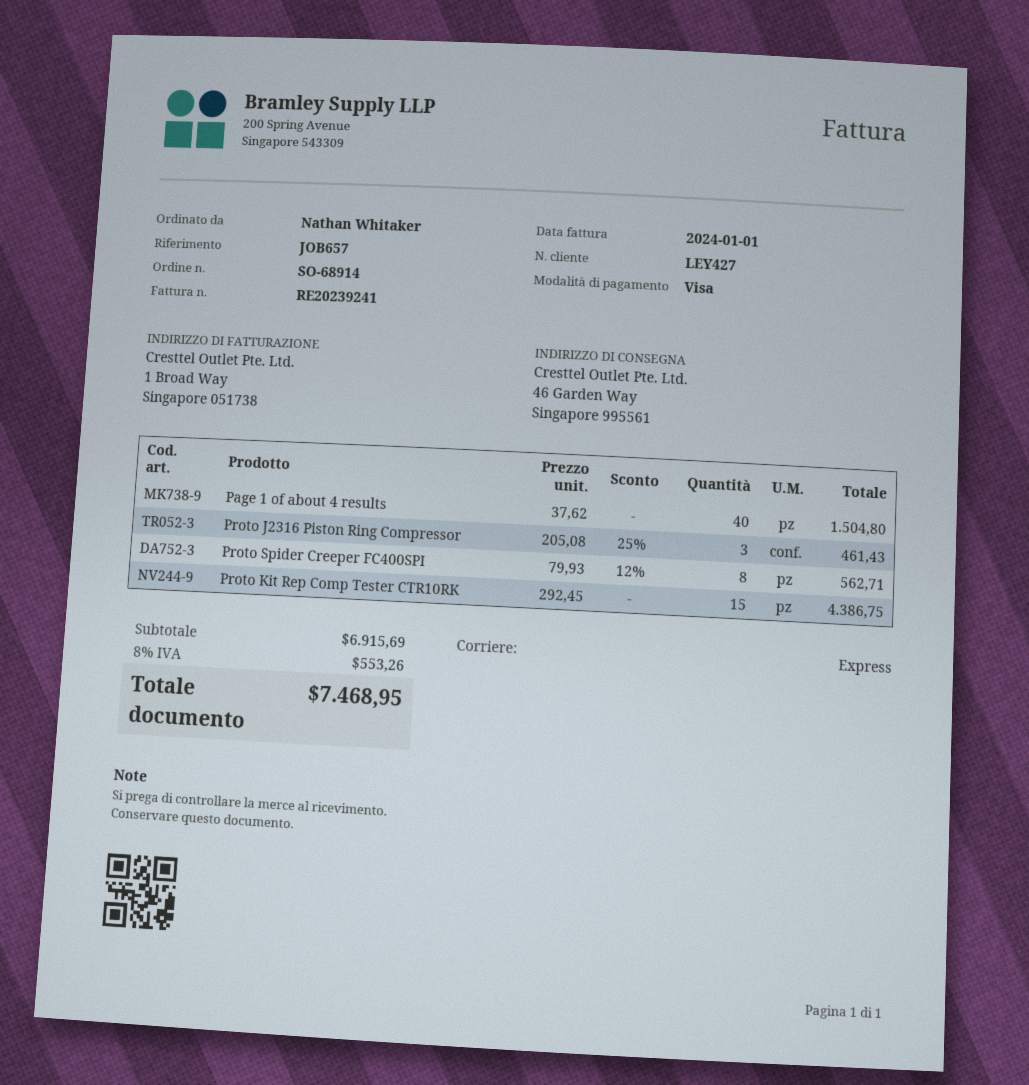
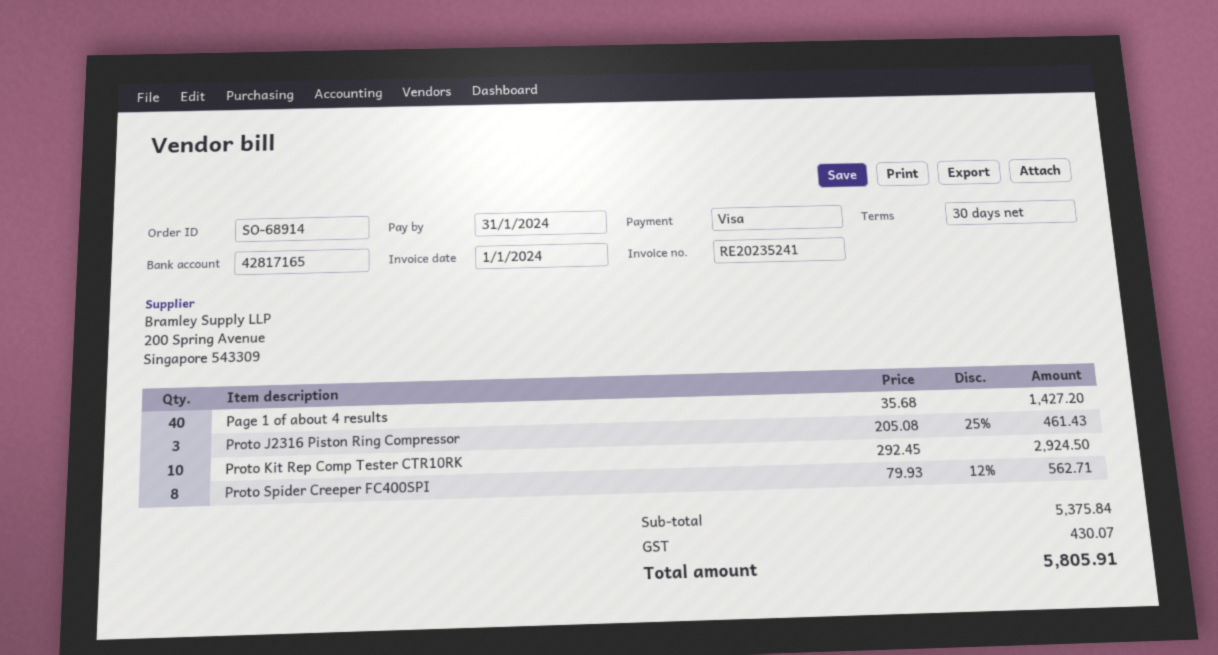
invoice number: RE20239241 -> RE20235241
Page 1 of about 4 results: 40 x 37.62 = 1504.80 -> 40 x 35.68 = 1427.20
Proto Kit Rep Comp Tester CTR10RK: 15 x 292.45 = 4386.75 -> 10 x 292.45 = 2924.50
subtotal: 6915.69 -> 5375.84
tax: 553.26 -> 430.07
total: 7468.95 -> 5805.91

